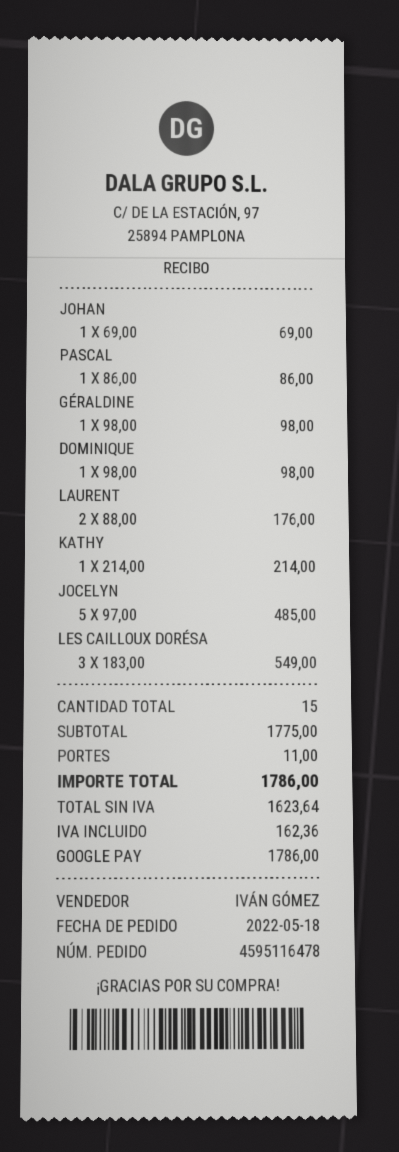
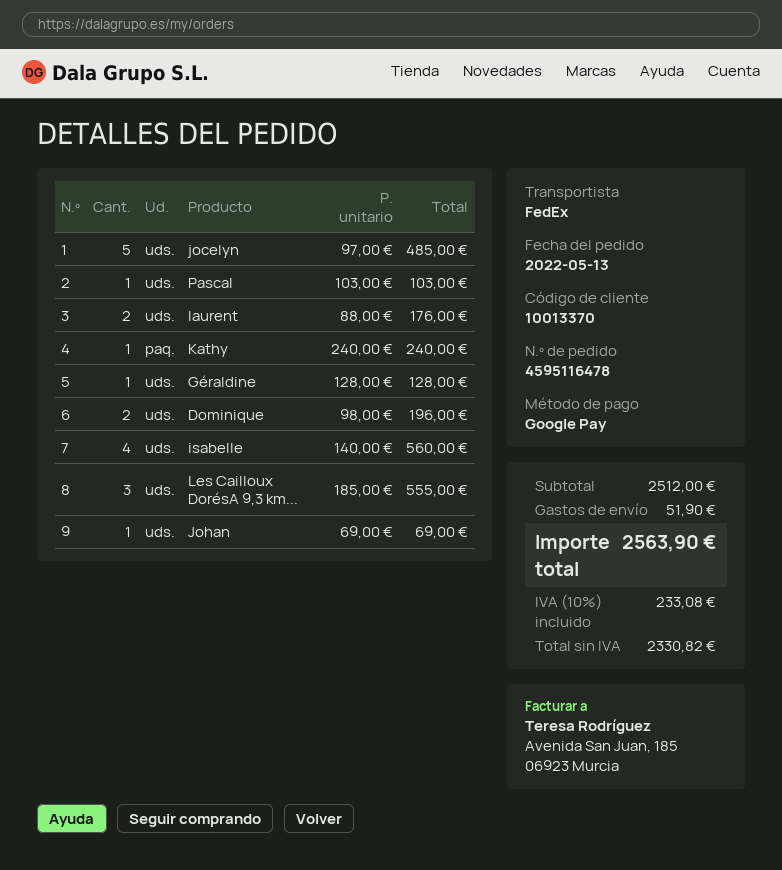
order date: 2022-05-18 -> 2022-05-13
PASCAL: 1 x 86.00 = 86.00 -> 1 x 103.00 = 103.00
GÉRALDINE: 1 x 98.00 = 98.00 -> 1 x 128.00 = 128.00
DOMINIQUE: 1 x 98.00 = 98.00 -> 2 x 98.00 = 196.00
KATHY: 1 x 214.00 = 214.00 -> 1 x 240.00 = 240.00
LES CAILLOUX DORÉSA: 3 x 183.00 = 549.00 -> 3 x 185.00 = 555.00
isabelle: none -> 4 x 140.00 = 560.00
subtotal: 1775.00 -> 2512.00
shipping: 11.00 -> 51.90
net: 1623.64 -> 2330.82
tax: 162.36 -> 233.08
total: 1786.00 -> 2563.90

